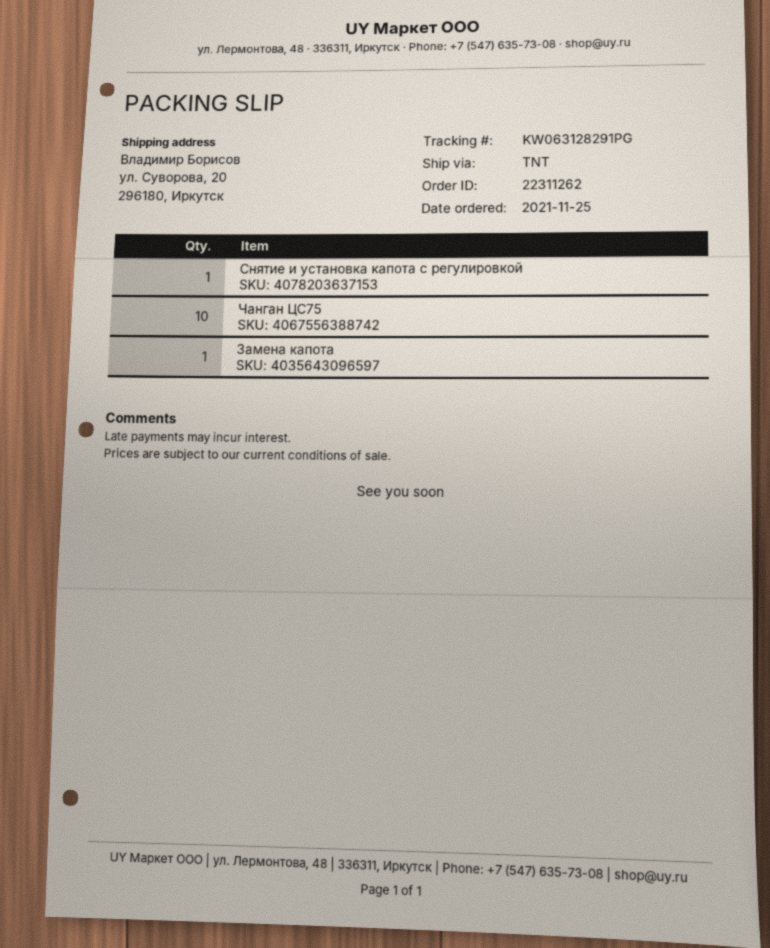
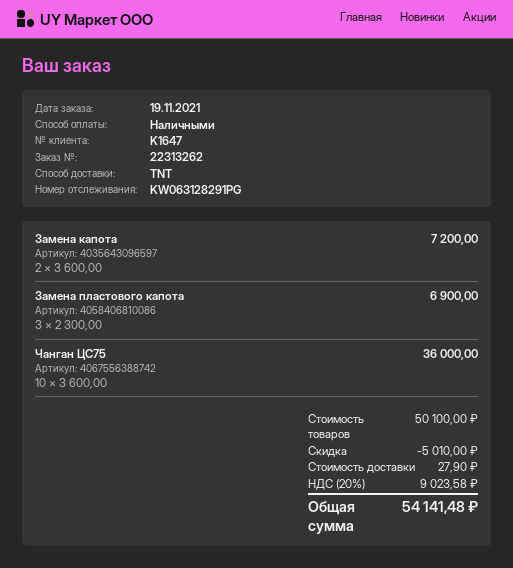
order number: 22311262 -> 22313262
order date: 2021-11-25 -> 2021-11-19
Снятие и установка капота с регулировкой: 1 -> none
Замена капота: 1 -> 2
Замена пластового капота: none -> 3

